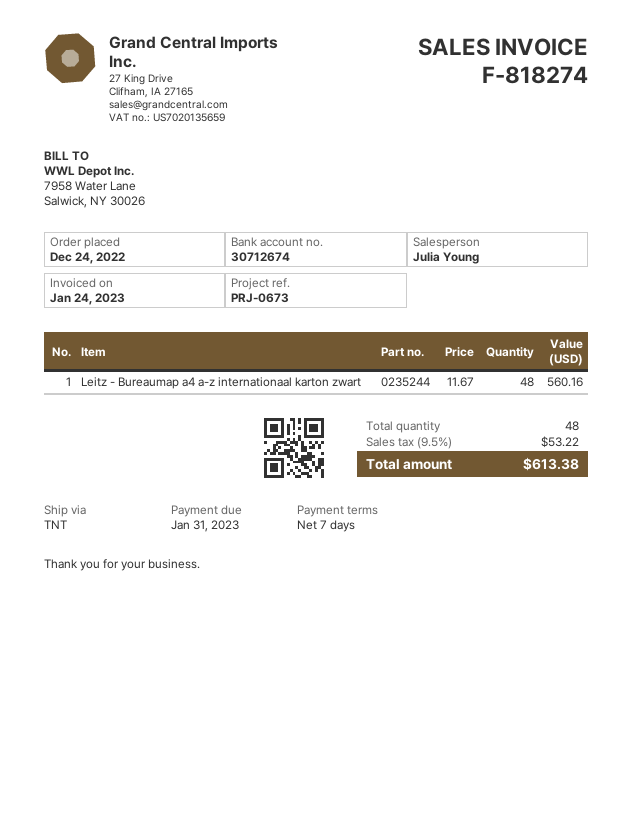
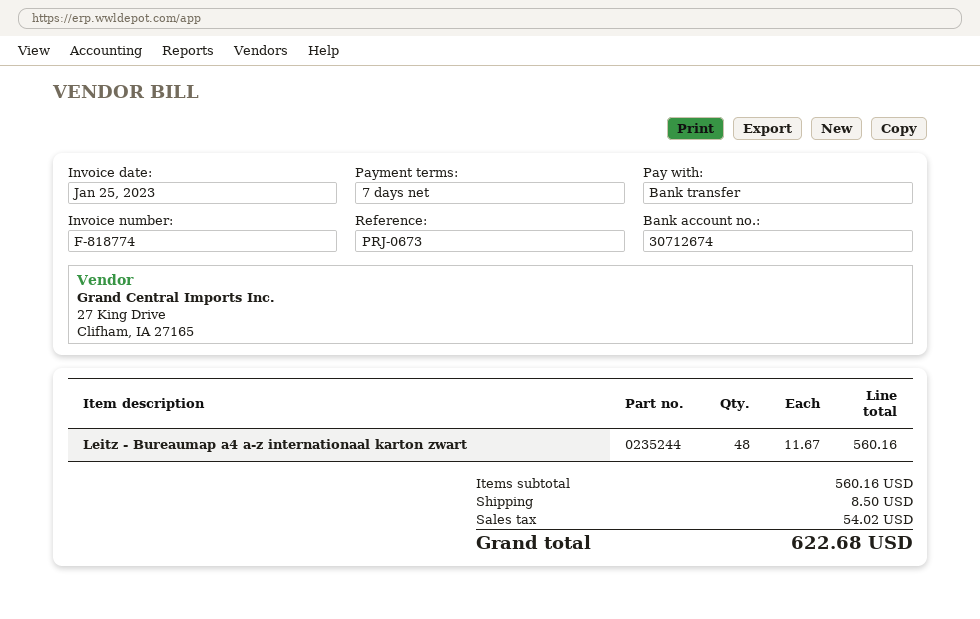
invoice number: F-818274 -> F-818774
invoice date: 2023-01-24 -> 2023-01-25
shipping: none -> 8.50
tax: 53.22 -> 54.02
total: 613.38 -> 622.68

